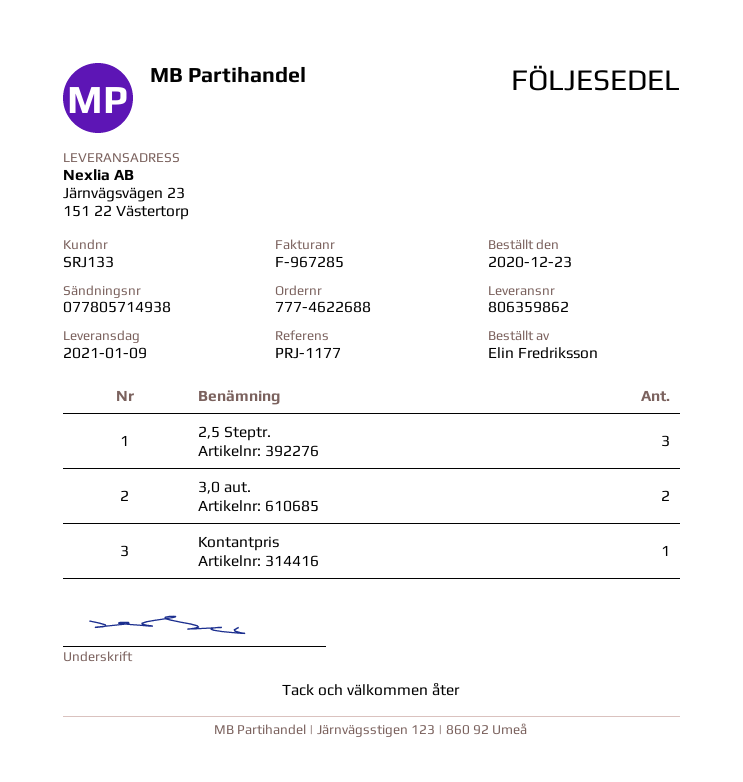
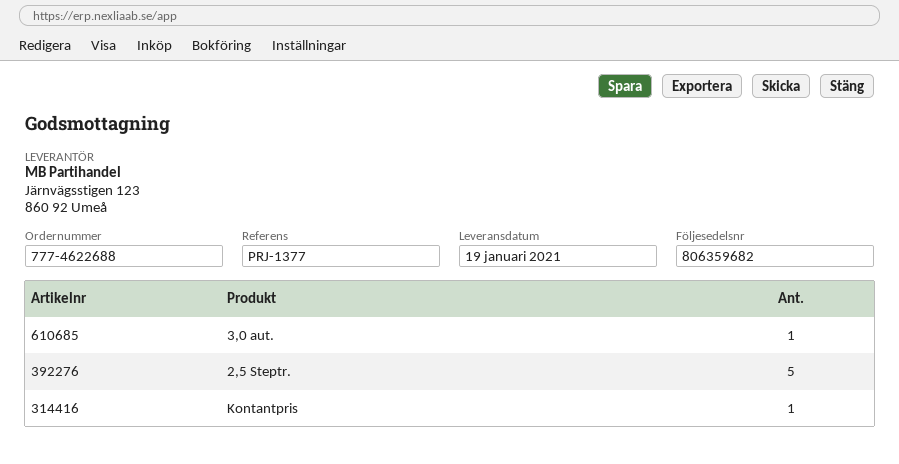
delivery note number: 806359862 -> 806359682
delivery date: 2021-01-09 -> 2021-01-19
reference: PRJ-1177 -> PRJ-1377
2,5 Steptr.: 3 -> 5
3,0 aut.: 2 -> 1

